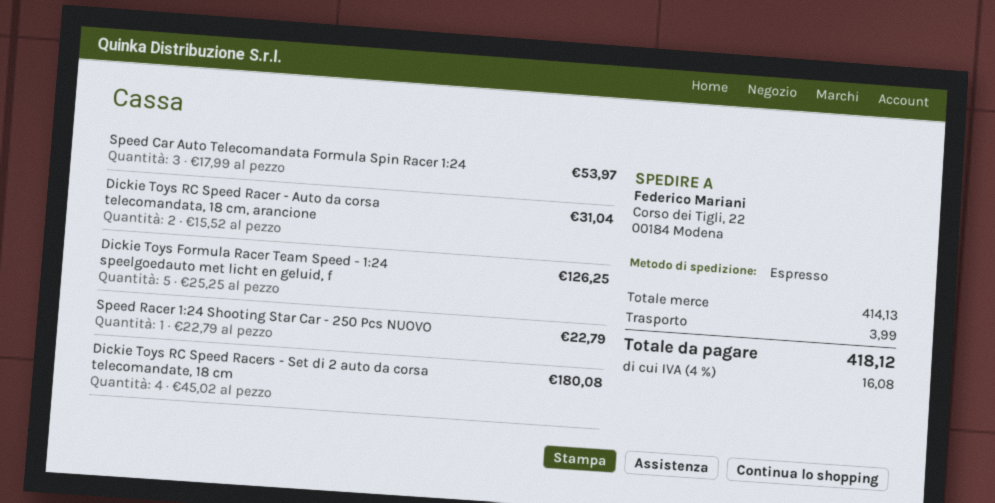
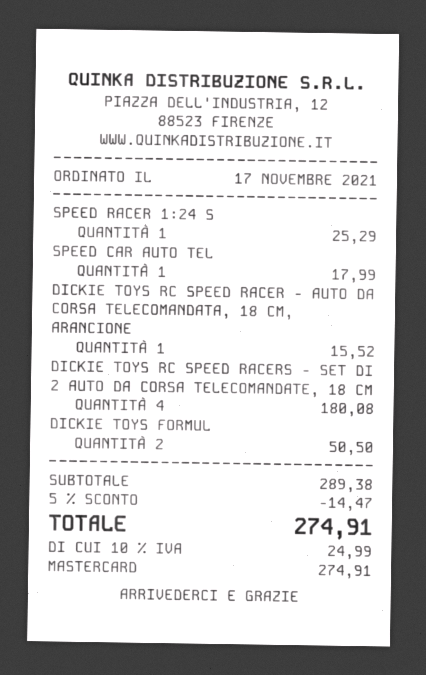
Speed Car Auto Telecomandata Formula Spin Racer 1:24: 3 for 53.97 -> 1 for 17.99
Dickie Toys RC Speed Racer - Auto da corsa telecomandata, 18 cm, arancione: 2 for 31.04 -> 1 for 15.52
Dickie Toys Formula Racer Team Speed - 1:24 speelgoedauto met licht en geluid, f: 5 for 126.25 -> 2 for 50.50
Speed Racer 1:24 Shooting Star Car - 250 Pcs NUOVO: 1 for 22.79 -> 1 for 25.29
subtotal: 414.13 -> 289.38
discount: none -> 5% = 14.47
shipping: 3.99 -> none
tax: 4% = 16.08 -> 10% = 24.99
total: 418.12 -> 274.91

